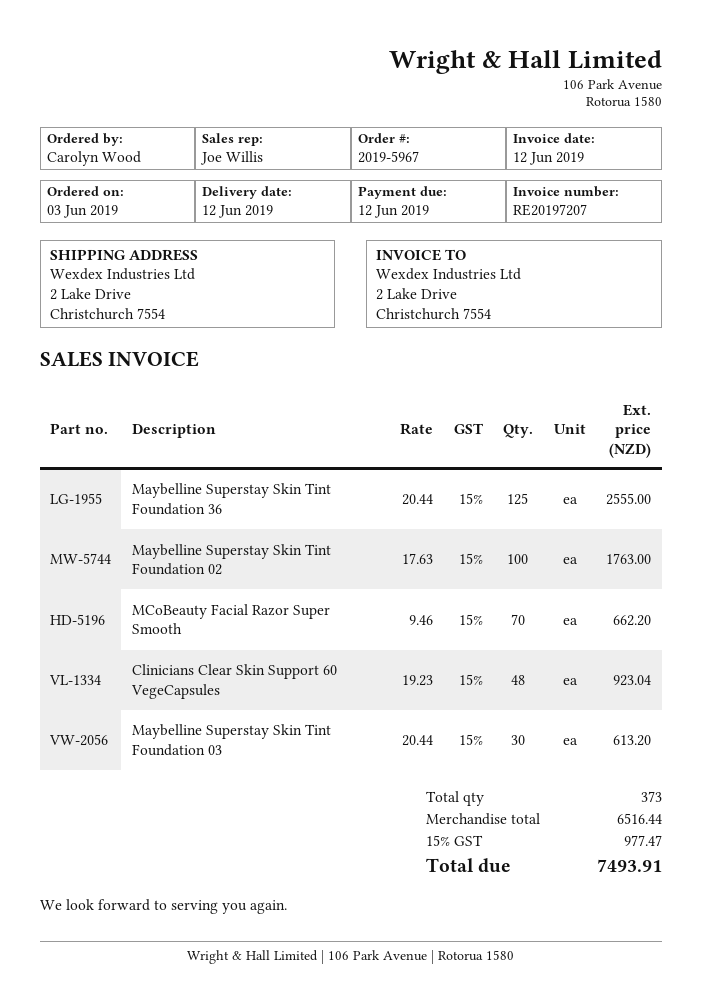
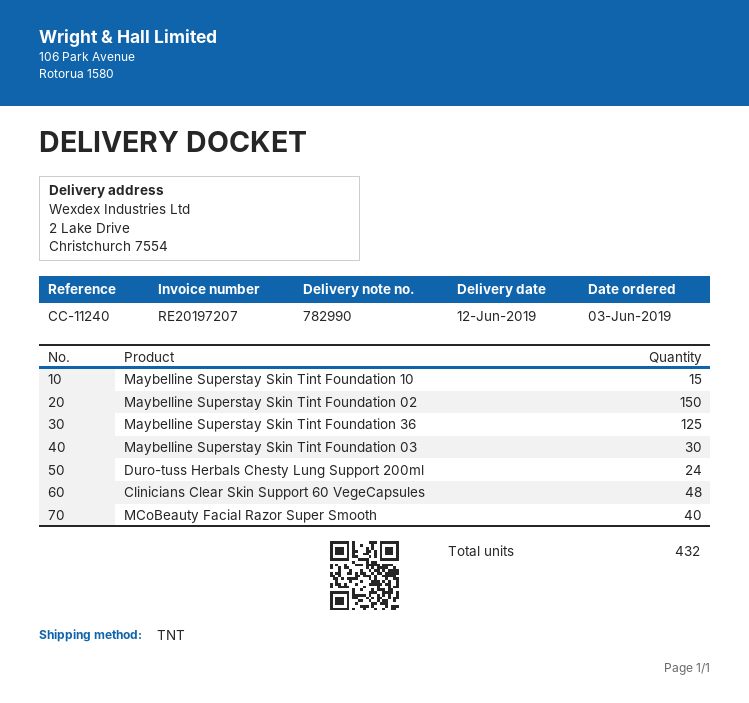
Maybelline Superstay Skin Tint Foundation 02: 100 -> 150
MCoBeauty Facial Razor Super Smooth: 70 -> 40
Maybelline Superstay Skin Tint Foundation 10: none -> 15
Duro-tuss Herbals Chesty Lung Support 200ml: none -> 24
total quantity: 373 -> 432

